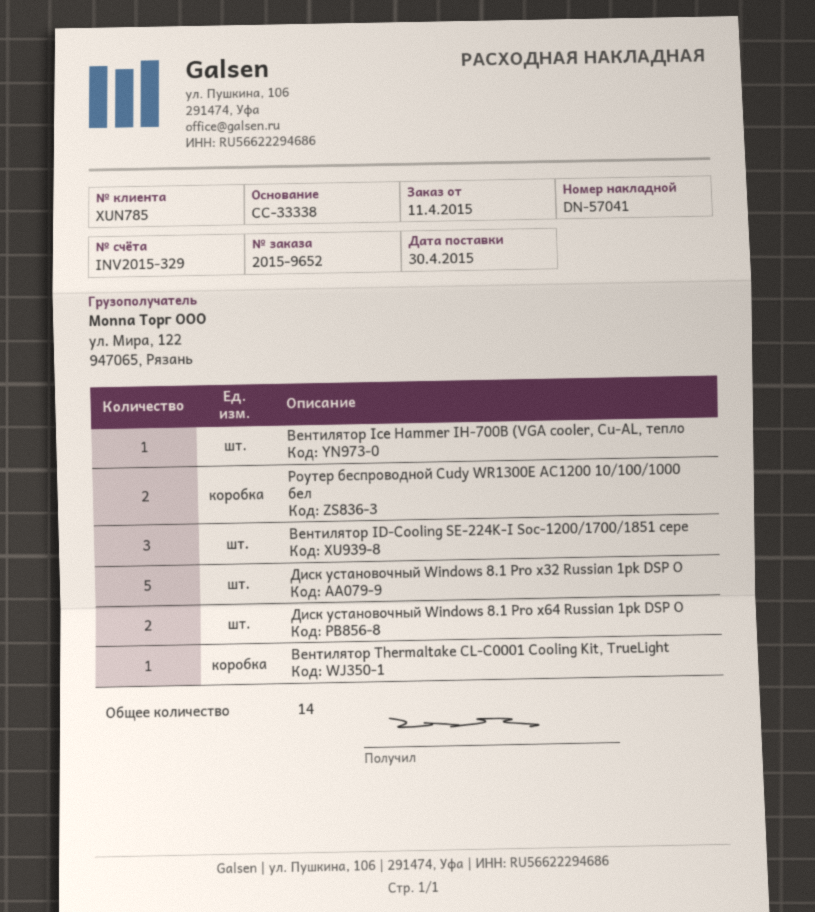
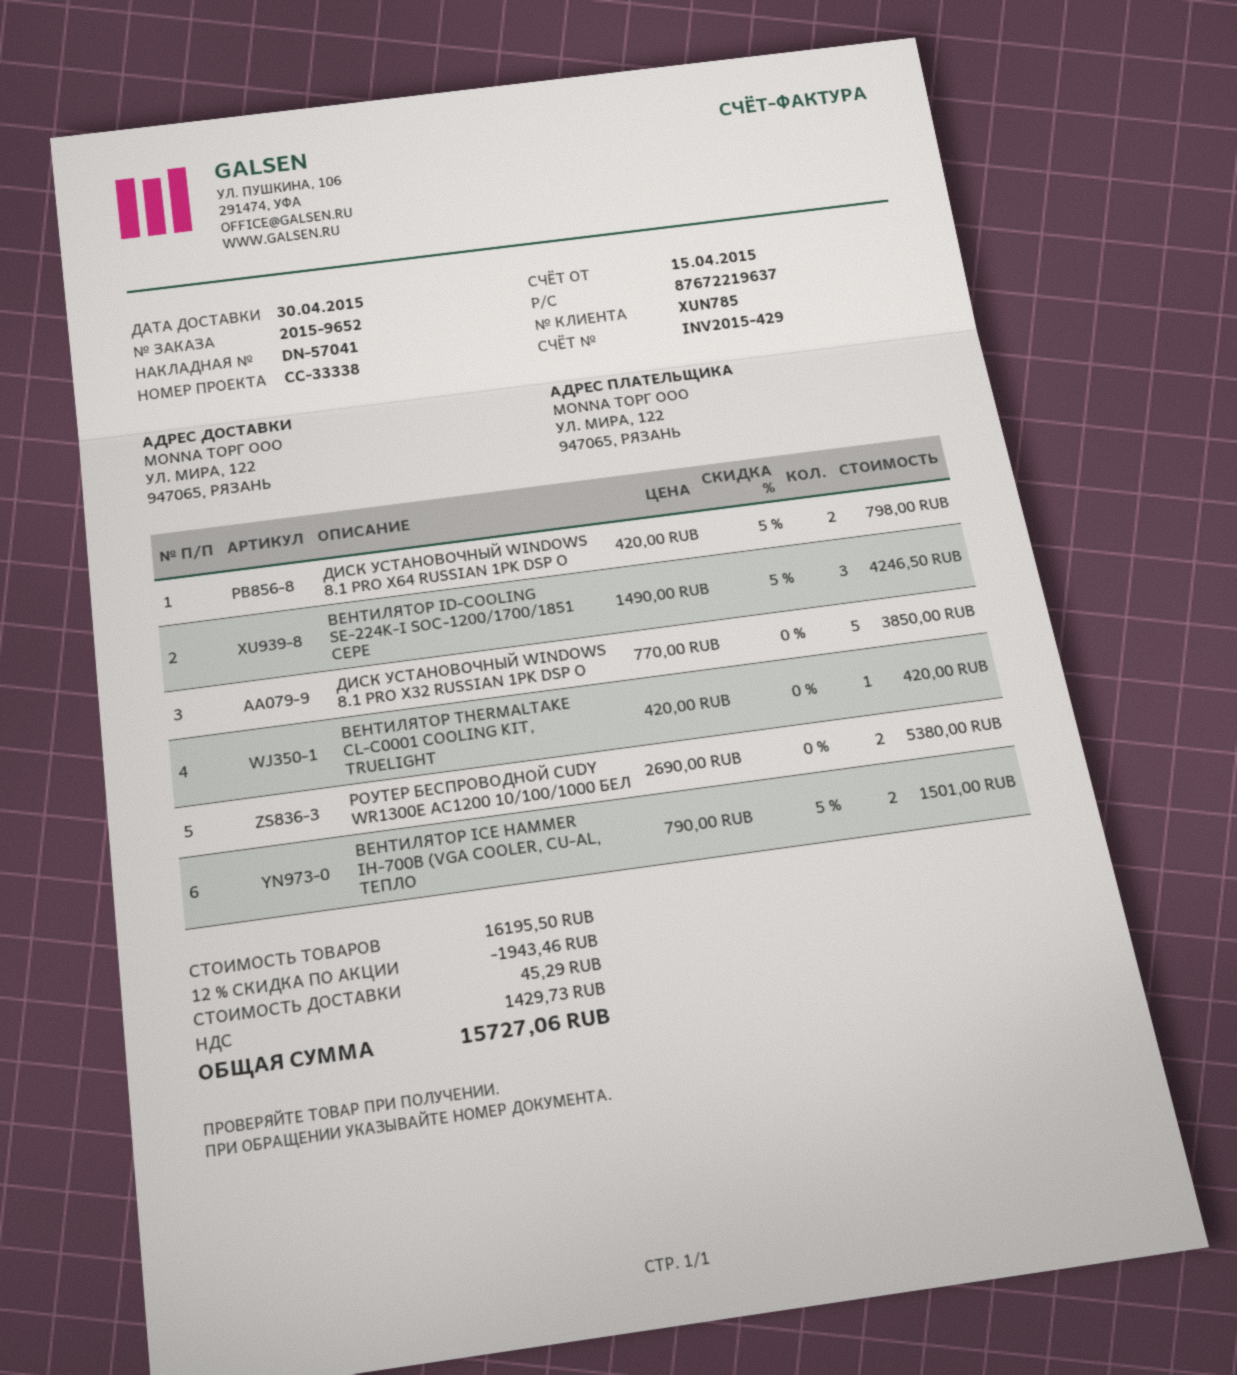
invoice number: INV2015-329 -> INV2015-429
Вентилятор Ice Hammer IH-700B (VGA cooler, Cu-AL, тепло: 1 -> 2

